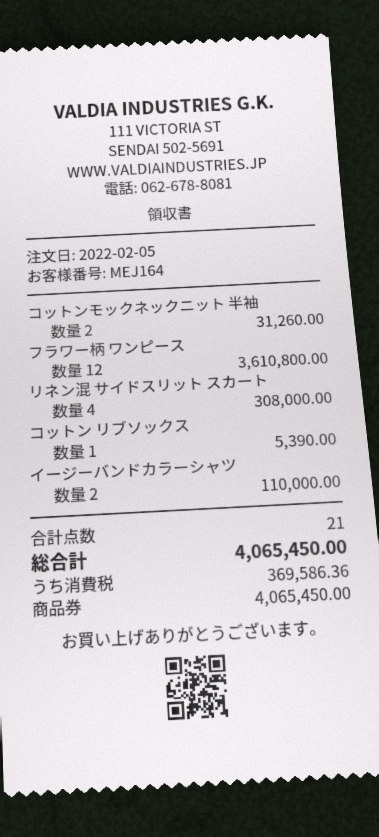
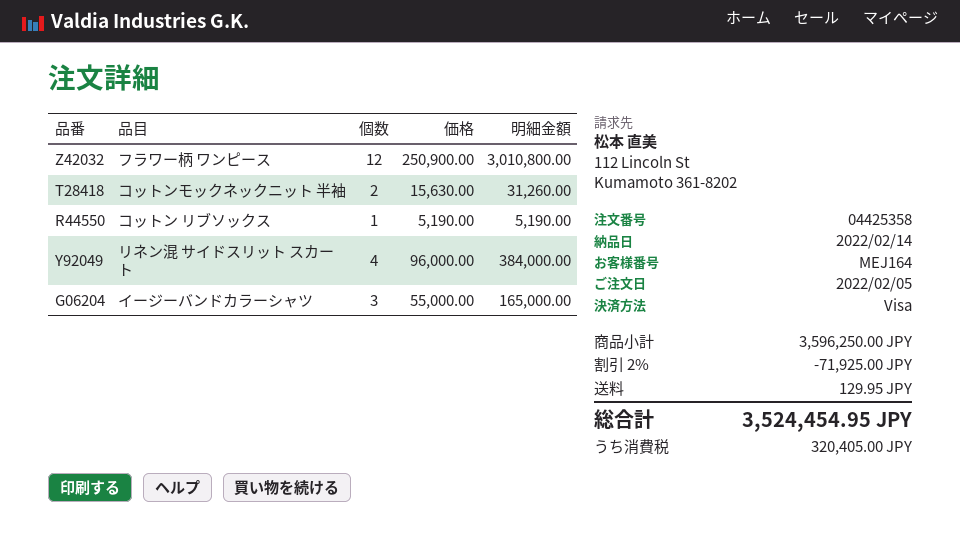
payment method: gift card -> Visa
フラワー柄 ワンピース: 12 for 3610800.00 -> 12 for 3010800.00
リネン混 サイドスリット スカート: 4 for 308000.00 -> 4 for 384000.00
コットン リブソックス: 1 for 5390.00 -> 1 for 5190.00
イージーバンドカラーシャツ: 2 for 110000.00 -> 3 for 165000.00
discount: none -> 2% = 71925.00
shipping: none -> 129.95
tax: 369586.36 -> 320405.00
total: 4065450.00 -> 3524454.95

